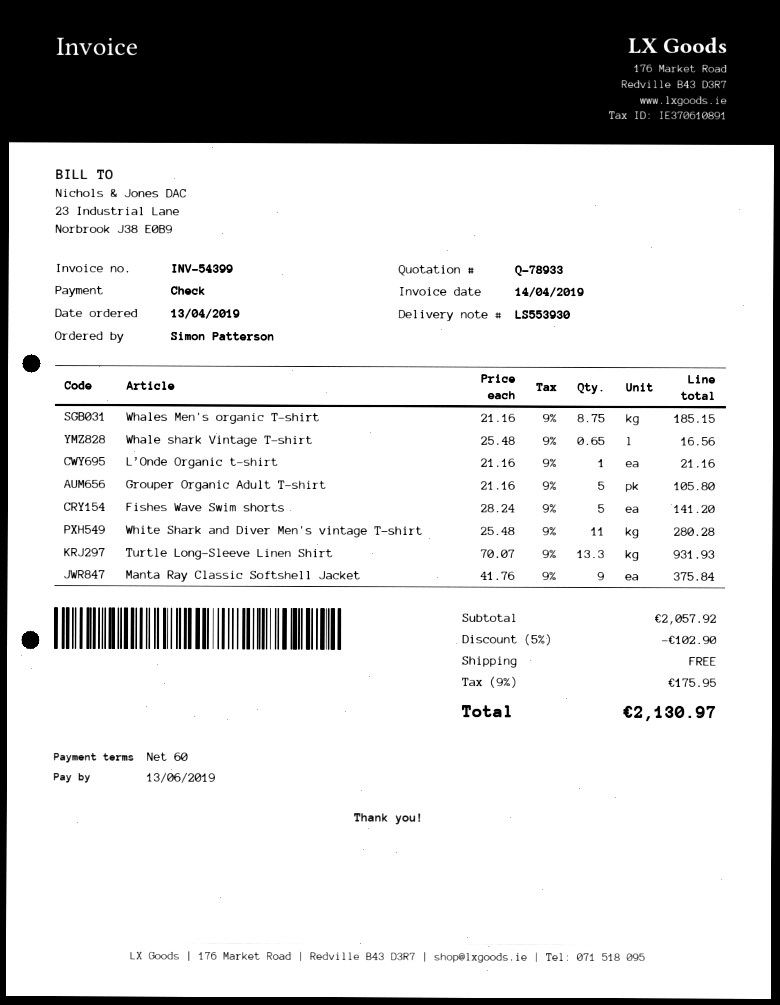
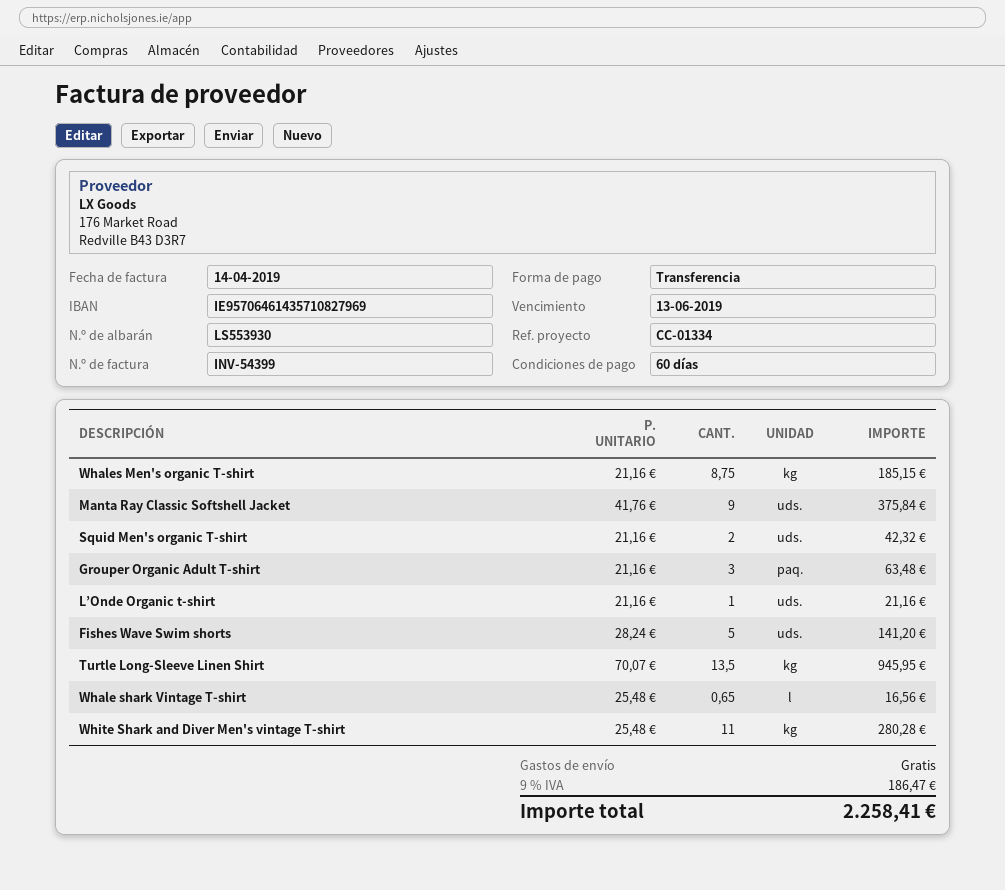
payment method: cheque -> bank transfer
Grouper Organic Adult T-shirt: 5 x 21.16 = 105.80 -> 3 x 21.16 = 63.48
Turtle Long-Sleeve Linen Shirt: 13.3 x 70.07 = 931.93 -> 13.5 x 70.07 = 945.95
Squid Men's organic T-shirt: none -> 2 x 21.16 = 42.32
discount: 5% = 102.90 -> none
tax: 9% = 175.95 -> 9% = 186.47
total: 2130.97 -> 2258.41

